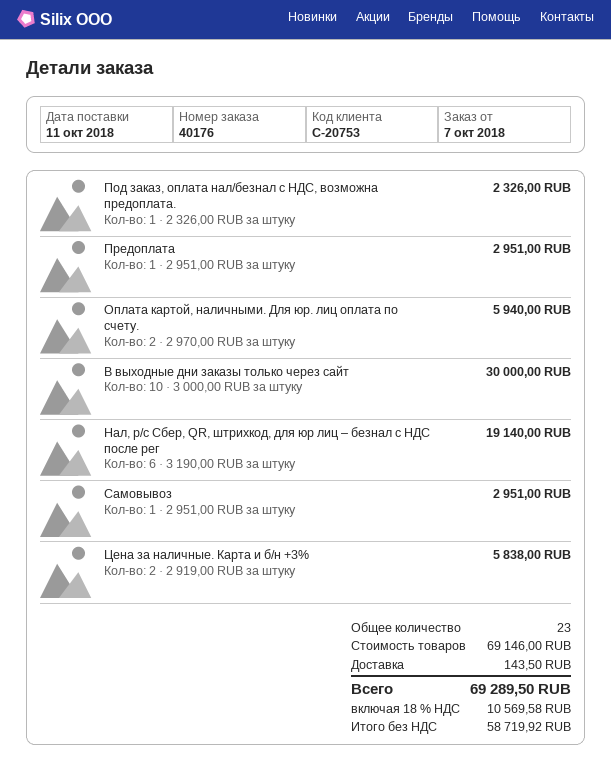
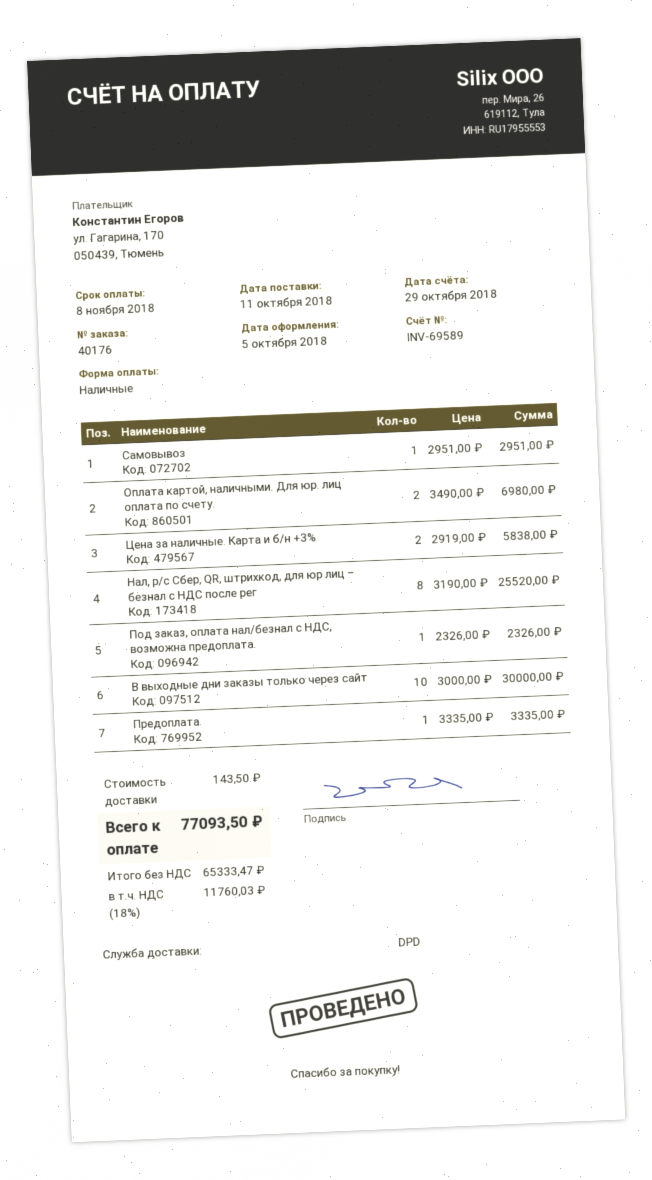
order date: 2018-10-07 -> 2018-10-05
Предоплата: 1 x 2951.00 = 2951.00 -> 1 x 3335.00 = 3335.00
Оплата картой, наличными. Для юр. лиц оплата по счету.: 2 x 2970.00 = 5940.00 -> 2 x 3490.00 = 6980.00
Нал, р/с Сбер, QR, штрихкод, для юр лиц – безнал с НДС после рег: 6 x 3190.00 = 19140.00 -> 8 x 3190.00 = 25520.00
net: 58719.92 -> 65333.47
tax: 18% = 10569.58 -> 18% = 11760.03
total: 69289.50 -> 77093.50

